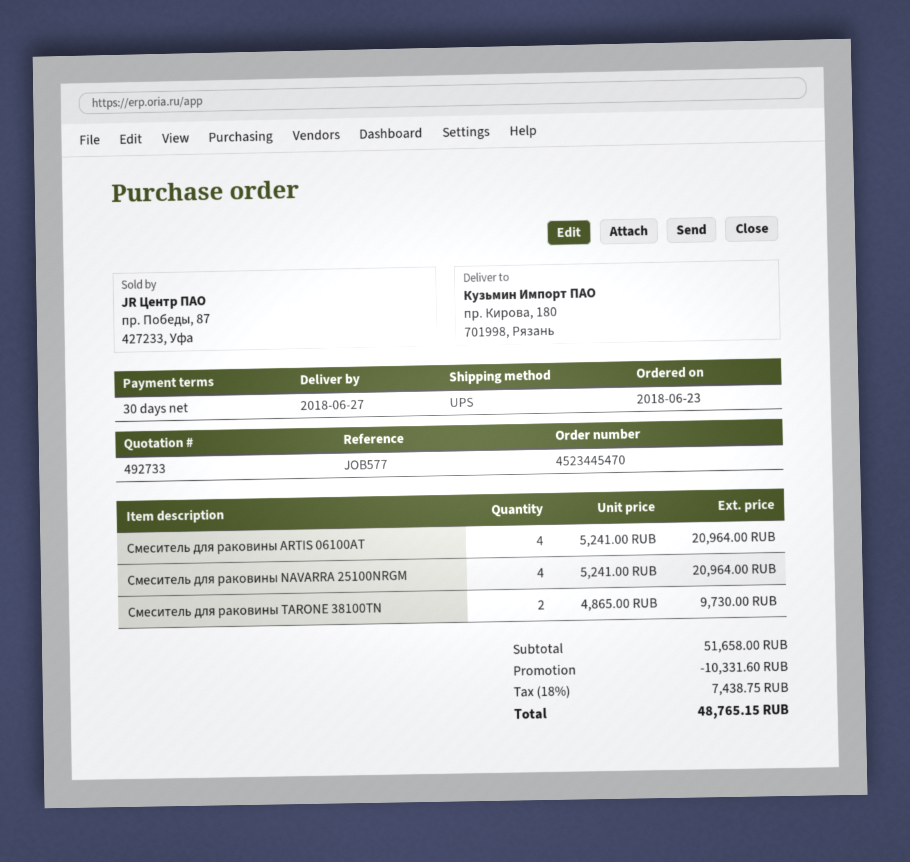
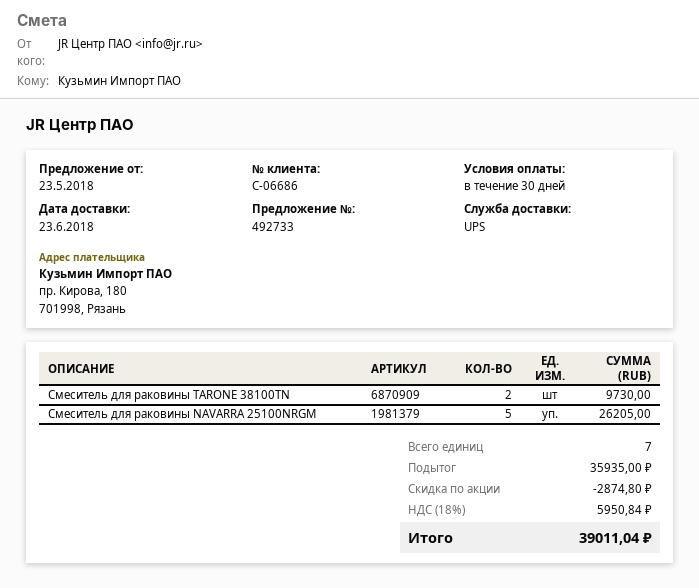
delivery date: 2018-06-27 -> 2018-06-23
Смеситель для раковины ARTIS 06100AT: 4 for 20964.00 -> none
Смеситель для раковины NAVARRA 25100NRGM: 4 for 20964.00 -> 5 for 26205.00
subtotal: 51658.00 -> 35935.00
discount: 10331.60 -> 2874.80
tax: 18% = 7438.75 -> 18% = 5950.84
total: 48765.15 -> 39011.04

